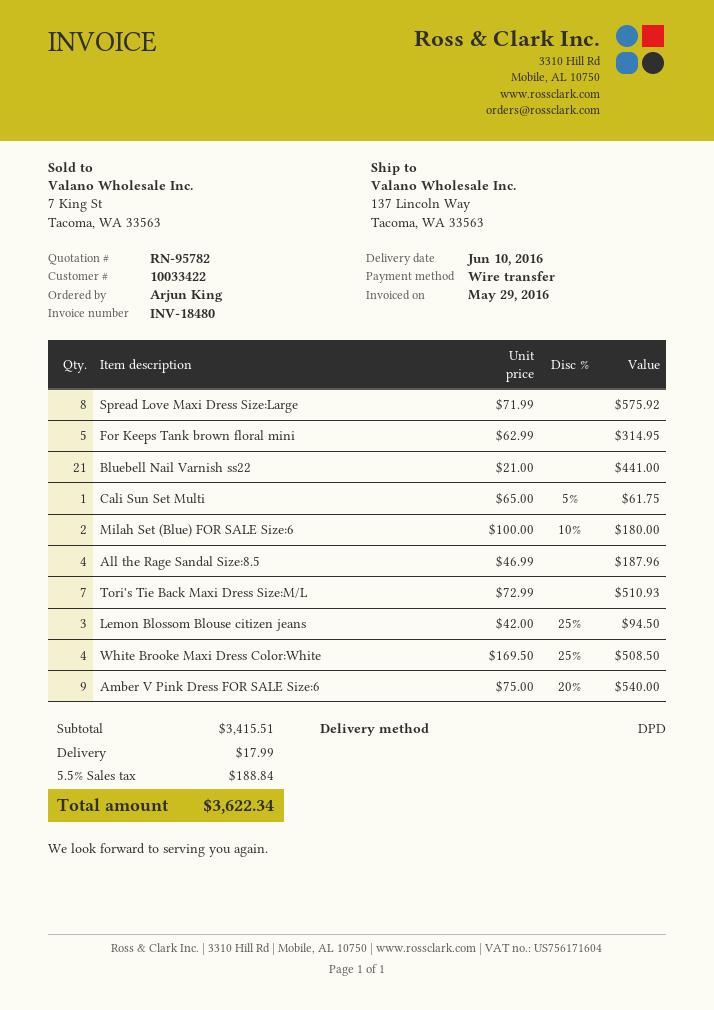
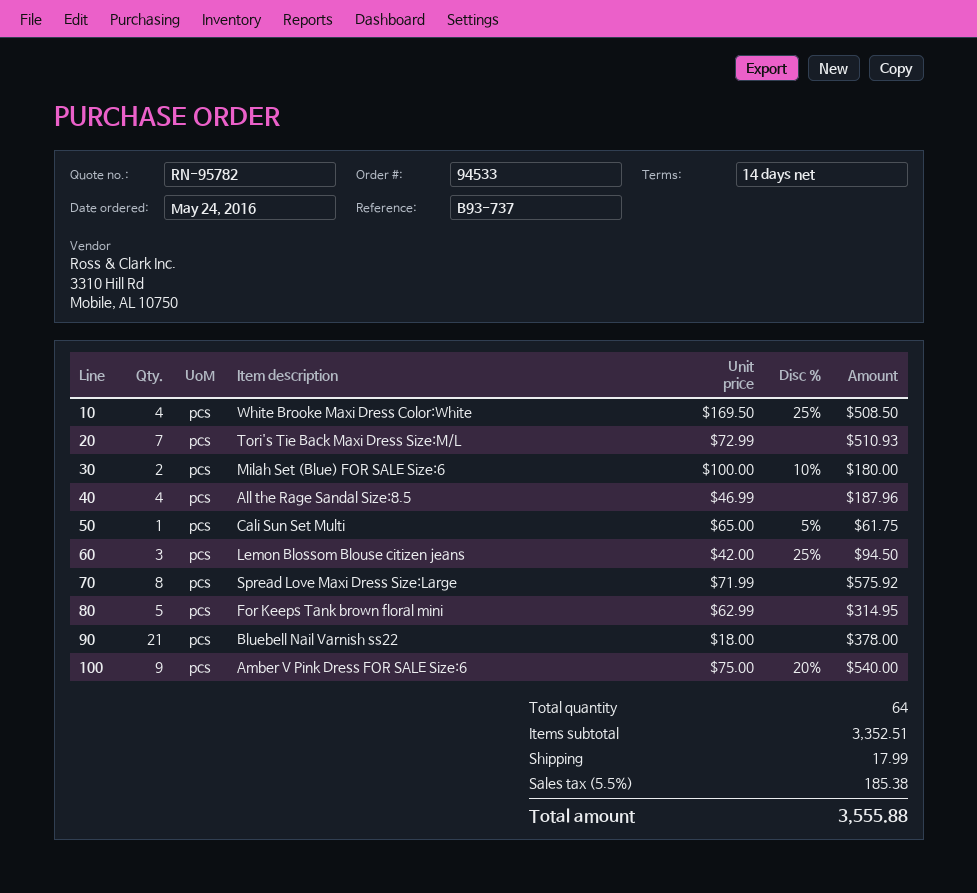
Bluebell Nail Varnish ss22: 21 x 21.00 = 441.00 -> 21 x 18.00 = 378.00
subtotal: 3415.51 -> 3352.51
tax: 5.5% = 188.84 -> 5.5% = 185.38
total: 3622.34 -> 3555.88

